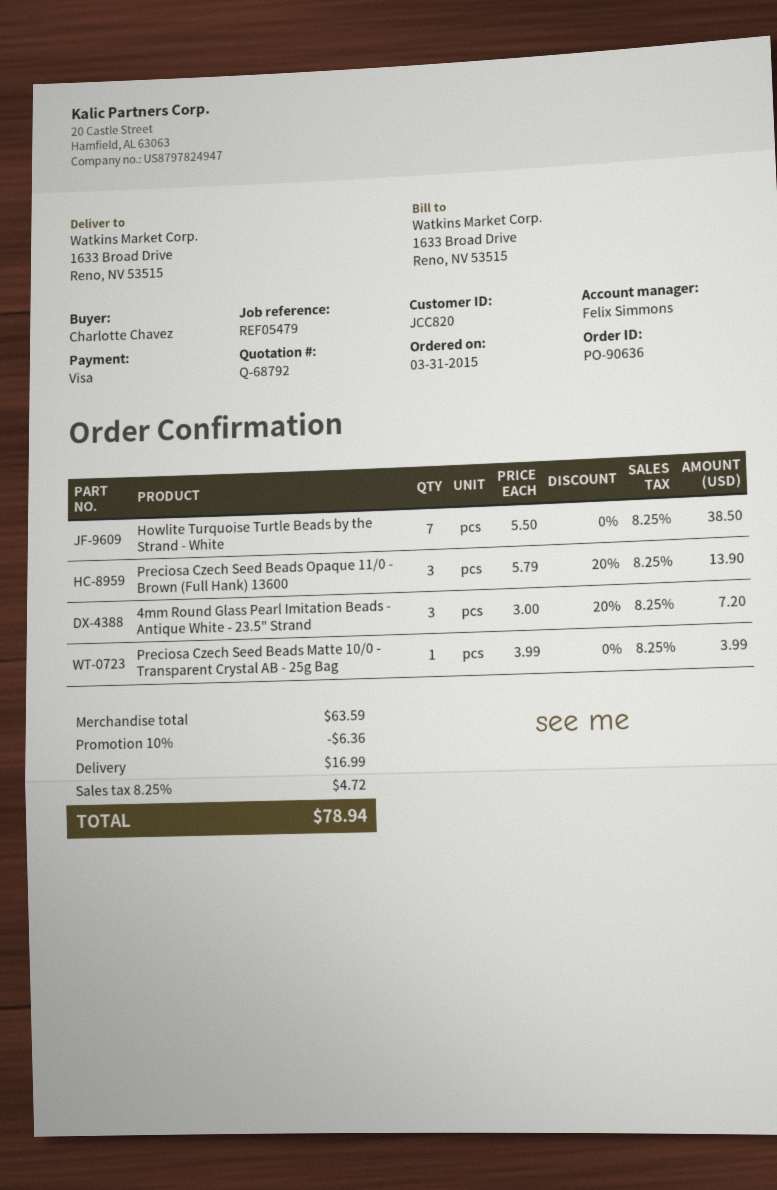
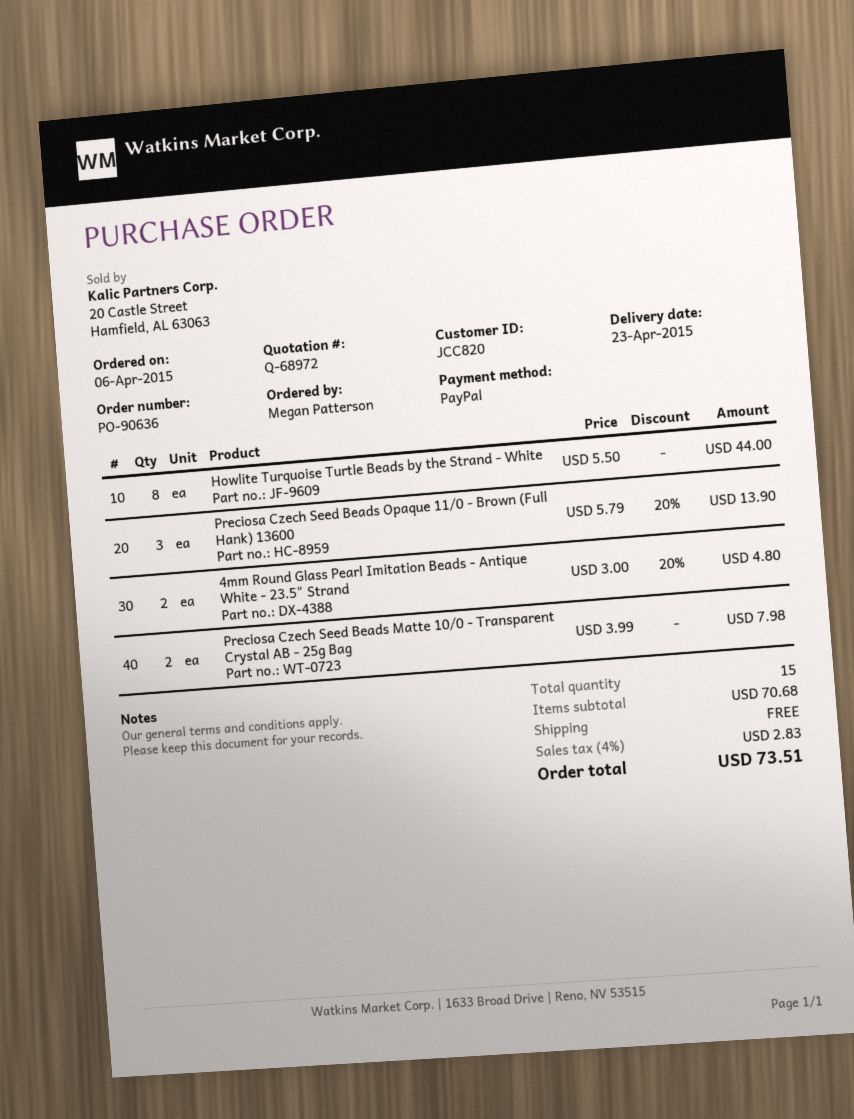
quote number: Q-68792 -> Q-68972
order date: 2015-03-31 -> 2015-04-06
ordered by: Charlotte Chavez -> Megan Patterson
payment method: Visa -> PayPal
Howlite Turquoise Turtle Beads by the Strand - White: 7 x 5.50 = 38.50 -> 8 x 5.50 = 44.00
4mm Round Glass Pearl Imitation Beads - Antique White - 23.5" Strand: 3 x 3.00 - 20% = 7.20 -> 2 x 3.00 - 20% = 4.80
Preciosa Czech Seed Beads Matte 10/0 - Transparent Crystal AB - 25g Bag: 1 x 3.99 = 3.99 -> 2 x 3.99 = 7.98
subtotal: 63.59 -> 70.68
discount: 10% = 6.36 -> none
shipping: 16.99 -> 0.00
tax: 8.25% = 4.72 -> 4% = 2.83
total: 78.94 -> 73.51

